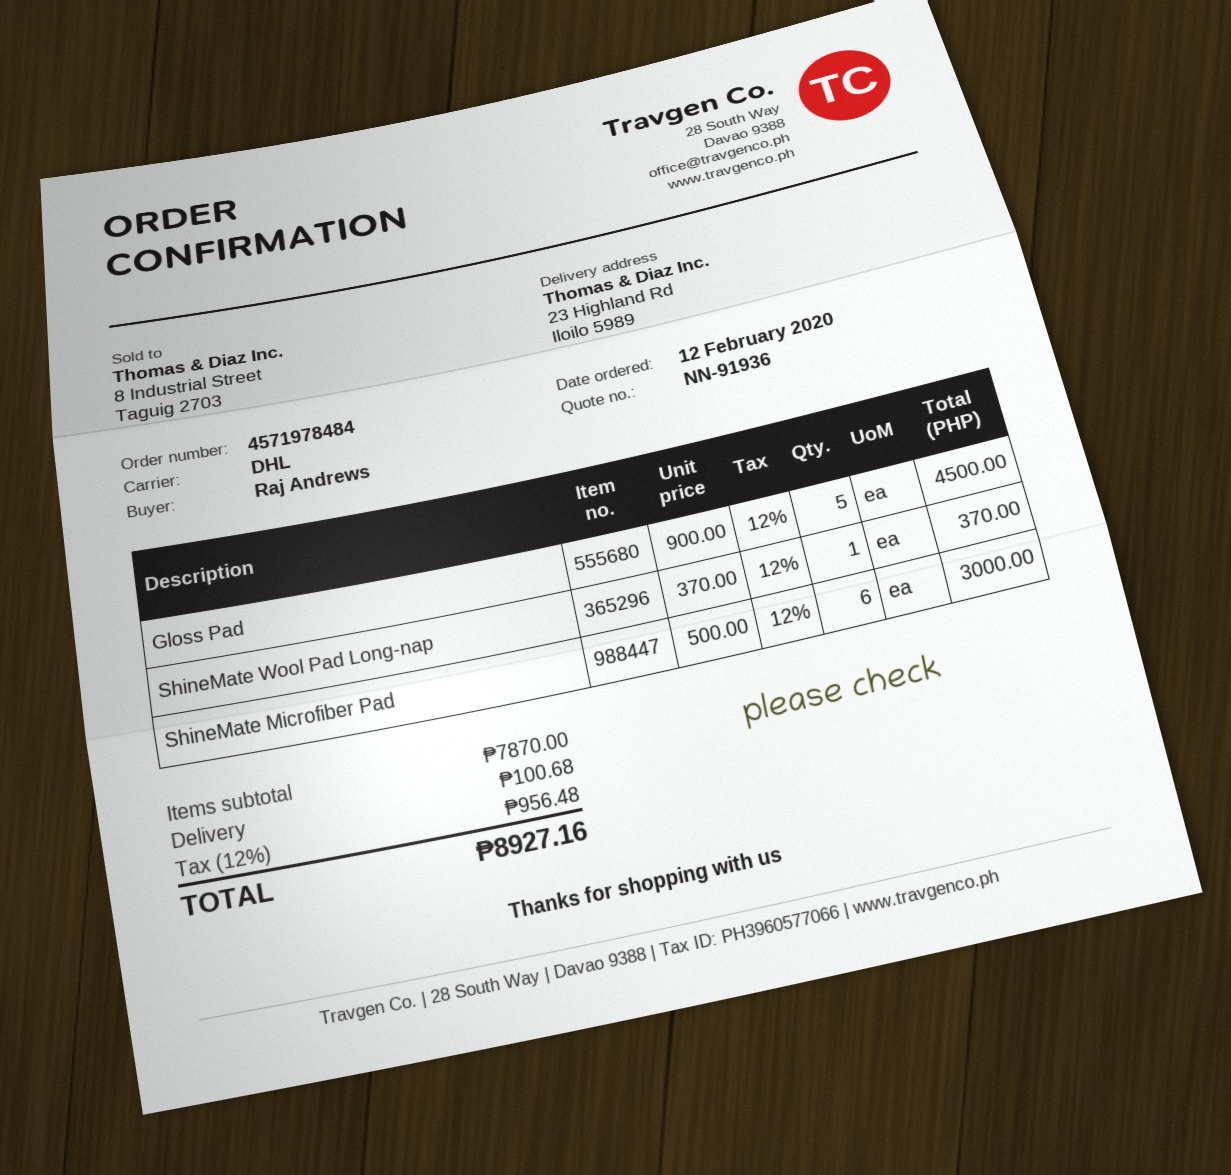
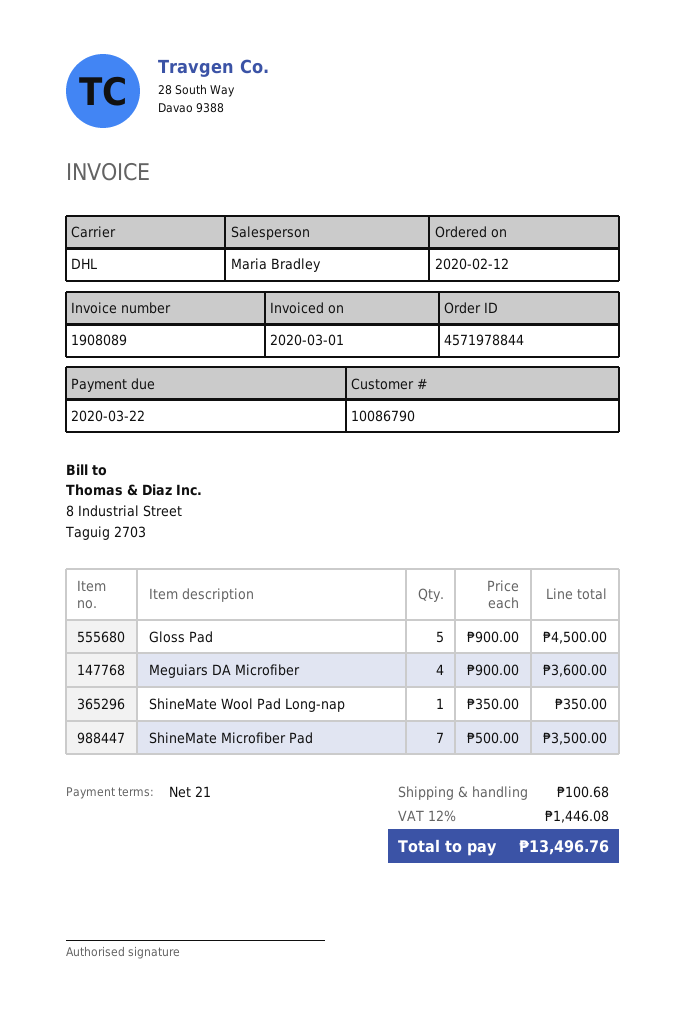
order number: 4571978484 -> 4571978844
ShineMate Wool Pad Long-nap: 1 x 370.00 = 370.00 -> 1 x 350.00 = 350.00
ShineMate Microfiber Pad: 6 x 500.00 = 3000.00 -> 7 x 500.00 = 3500.00
Meguiars DA Microfiber: none -> 4 x 900.00 = 3600.00
tax: 12% = 956.48 -> 12% = 1446.08
total: 8927.16 -> 13496.76

